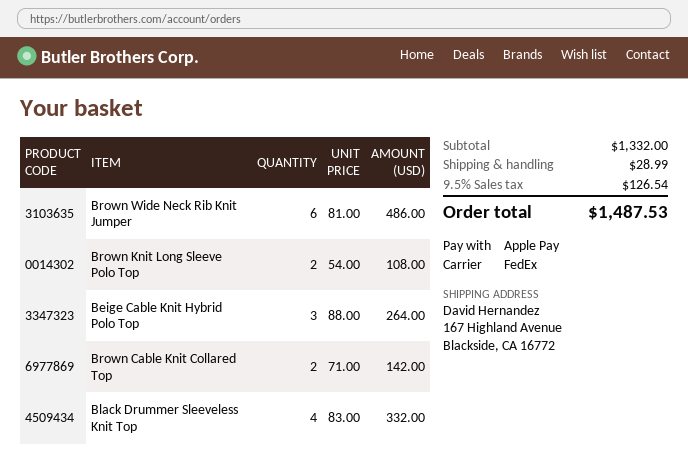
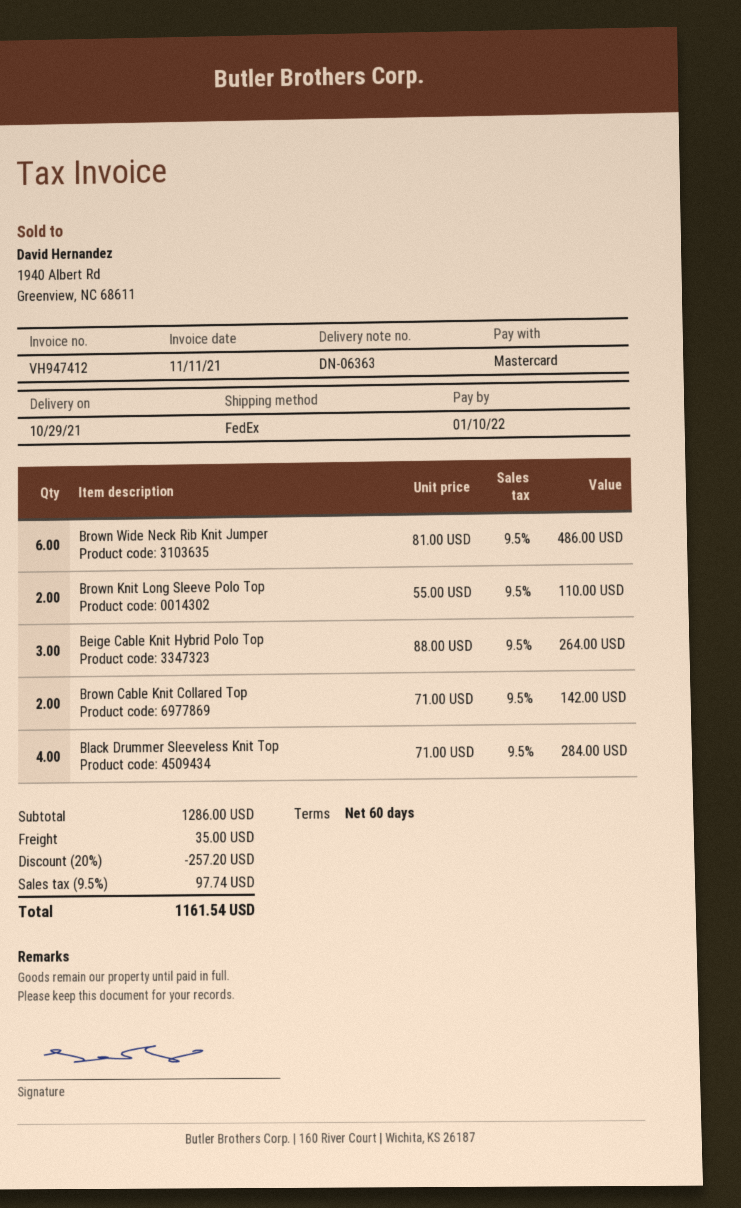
payment method: Apple Pay -> Mastercard
Brown Knit Long Sleeve Polo Top: 2 x 54.00 = 108.00 -> 2 x 55.00 = 110.00
Black Drummer Sleeveless Knit Top: 4 x 83.00 = 332.00 -> 4 x 71.00 = 284.00
subtotal: 1332.00 -> 1286.00
discount: none -> 20% = 257.20
shipping: 28.99 -> 35.00
tax: 9.5% = 126.54 -> 9.5% = 97.74
total: 1487.53 -> 1161.54

